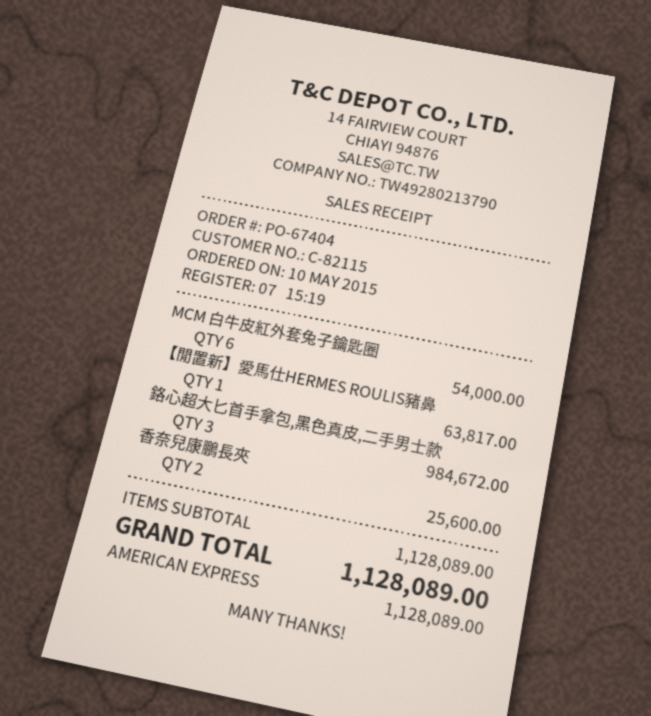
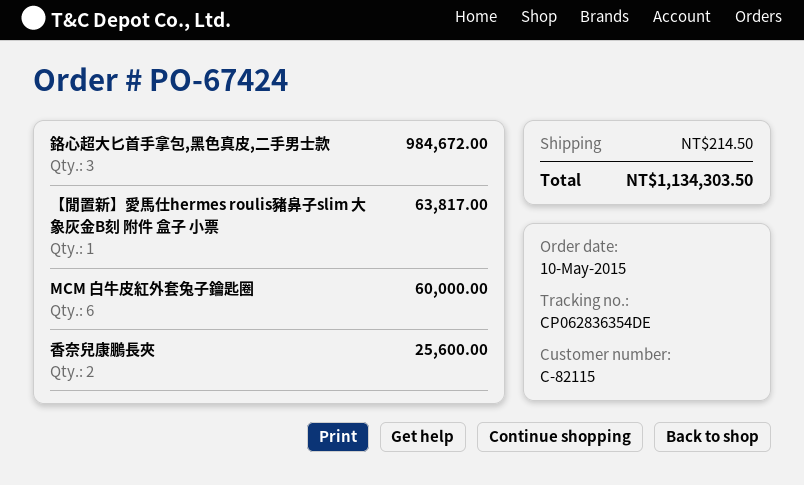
order number: PO-67404 -> PO-67424
MCM 白牛皮紅外套兔子鑰匙圈: 6 for 54000.00 -> 6 for 60000.00
shipping: none -> 214.50
total: 1128089.00 -> 1134303.50

